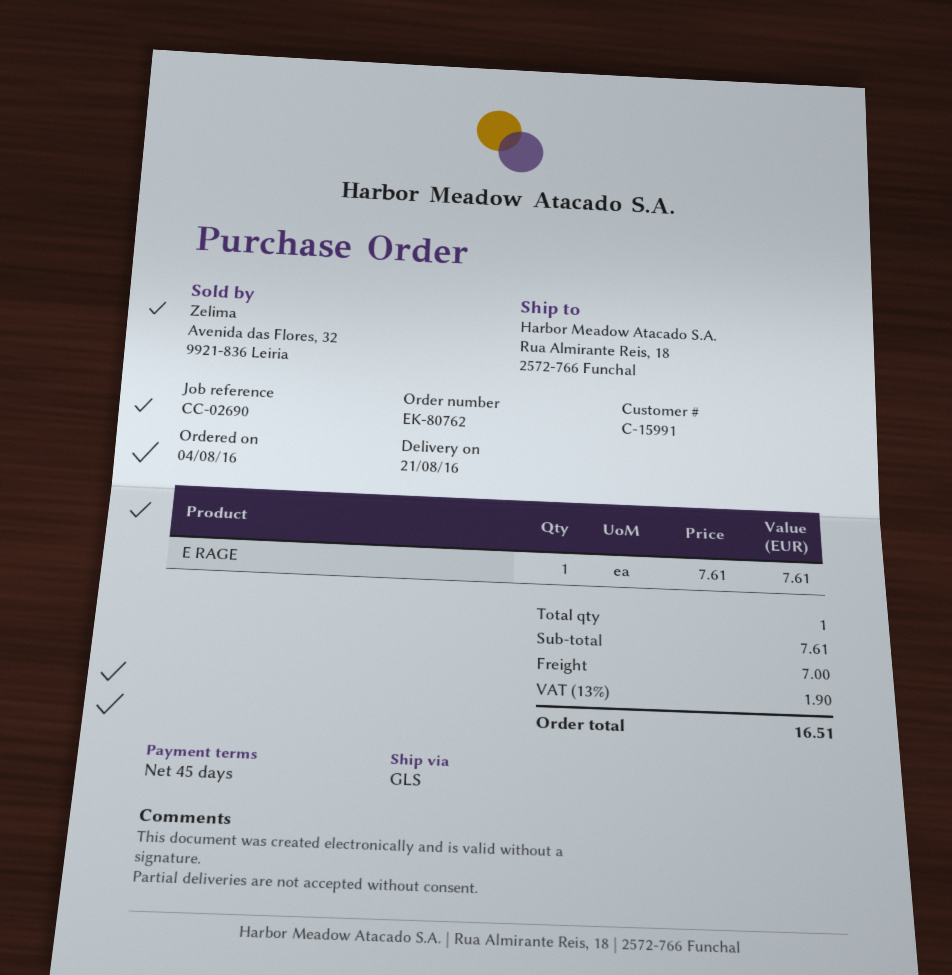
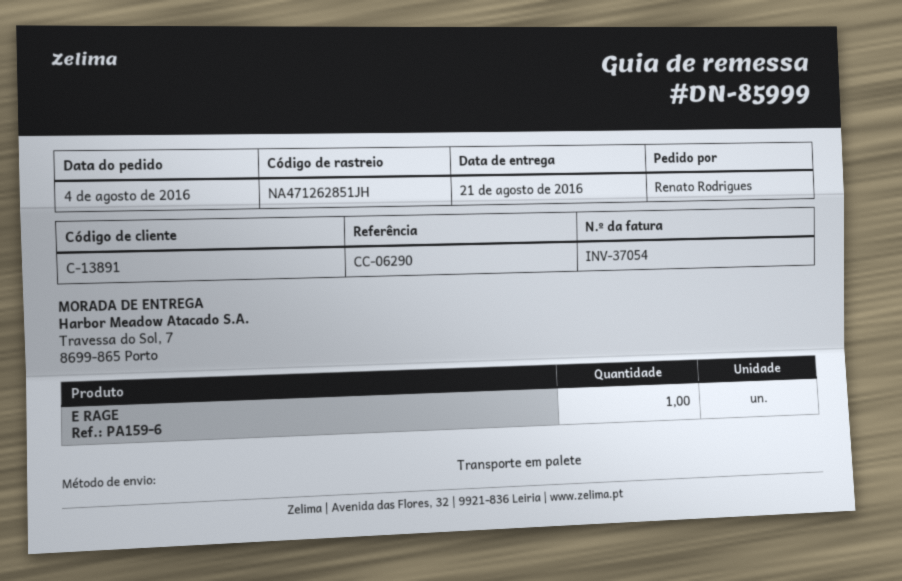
customer number: C-15991 -> C-13891
reference: CC-02690 -> CC-06290
shipping method: GLS -> pallet freight
ship to: Rua Almirante Reis, 18, 2572-766 Funchal -> Travessa do Sol, 7, 8699-865 Porto

